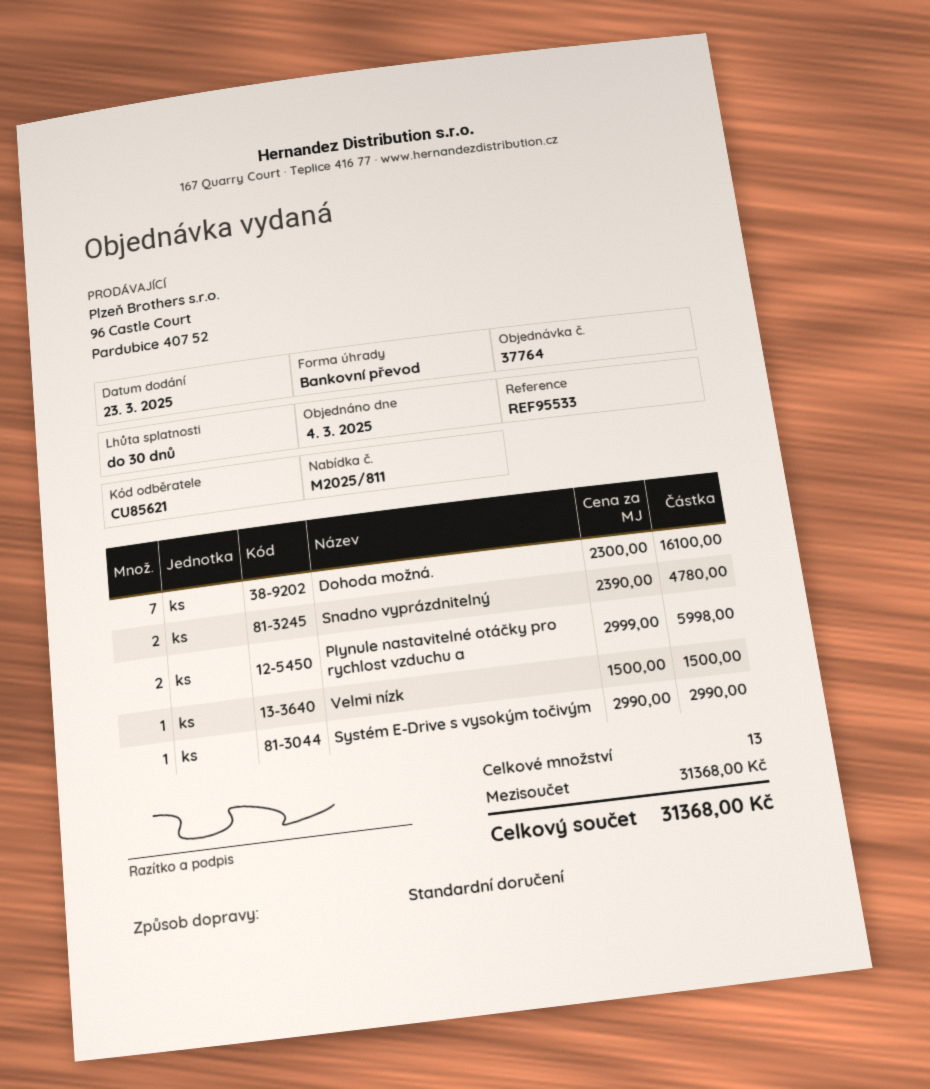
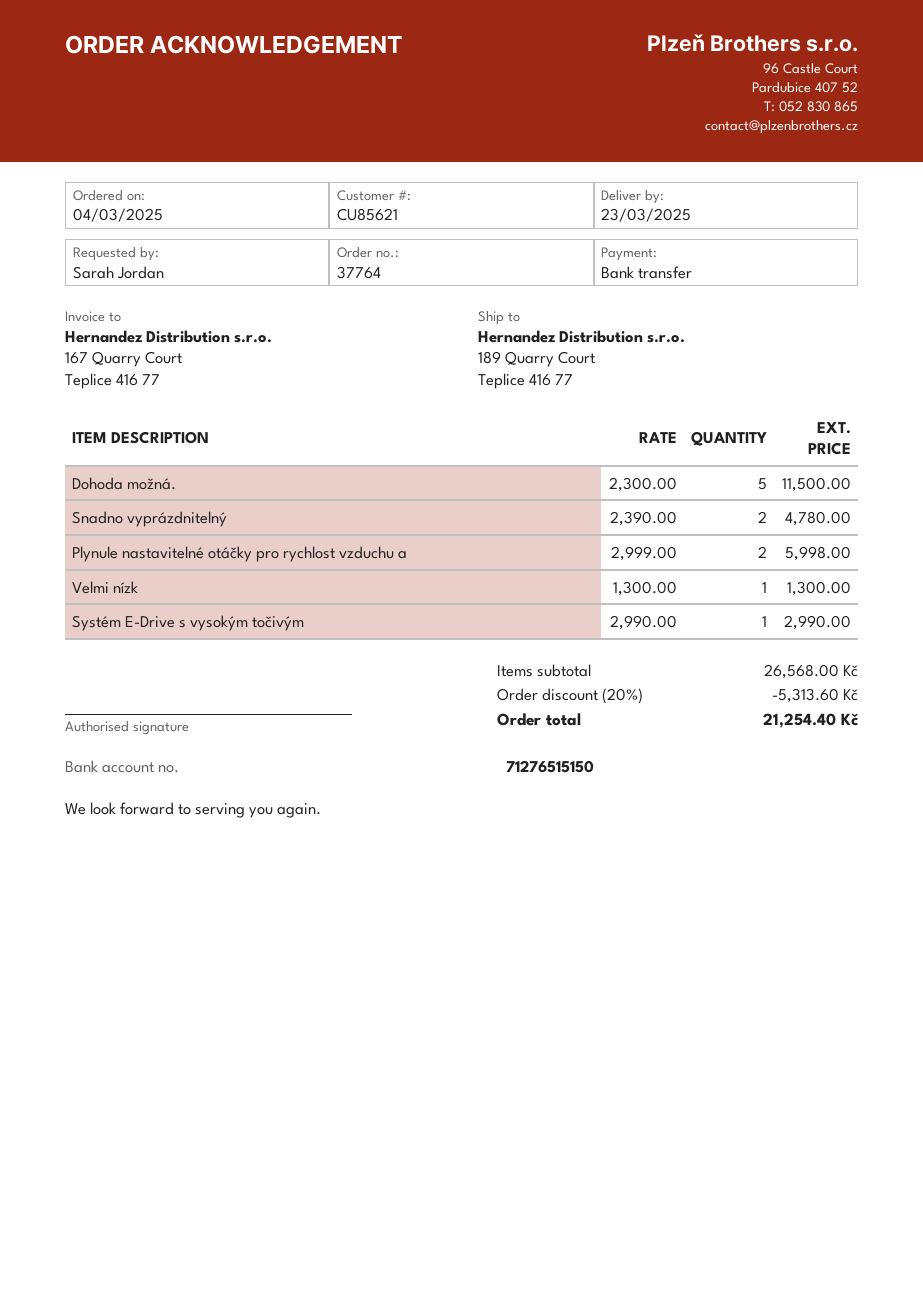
Dohoda možná.: 7 x 2300.00 = 16100.00 -> 5 x 2300.00 = 11500.00
Velmi nízk: 1 x 1500.00 = 1500.00 -> 1 x 1300.00 = 1300.00
subtotal: 31368.00 -> 26568.00
discount: none -> 20% = 5313.60
total: 31368.00 -> 21254.40

